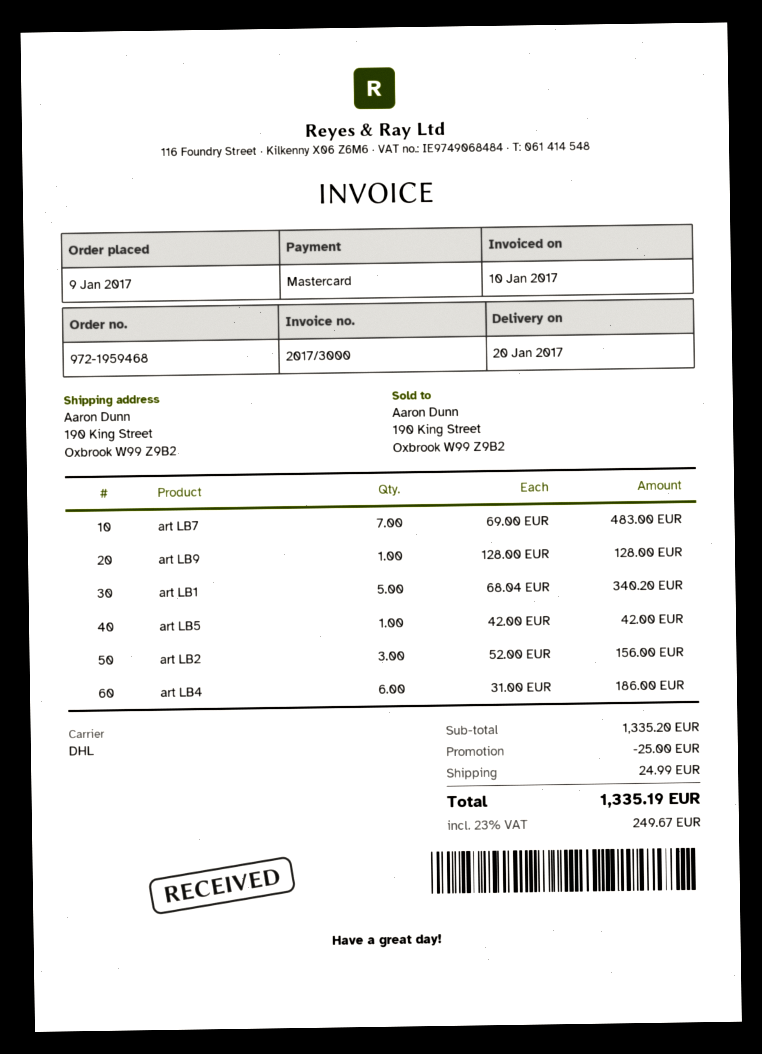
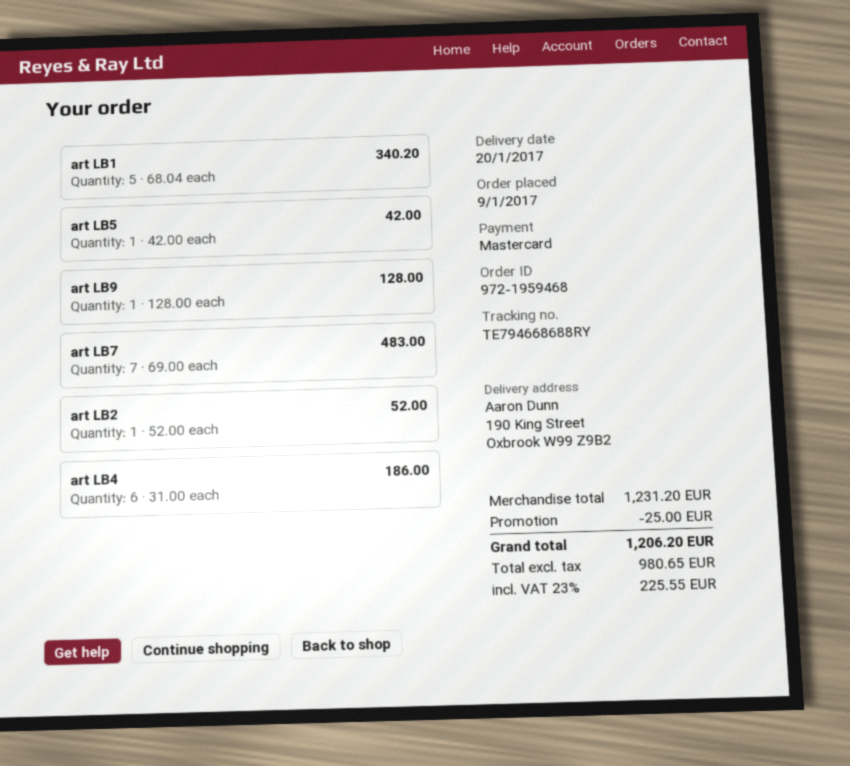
art LB2: 3 x 52.00 = 156.00 -> 1 x 52.00 = 52.00
subtotal: 1335.20 -> 1231.20
shipping: 24.99 -> none
tax: 23% = 249.67 -> 23% = 225.55
total: 1335.19 -> 1206.20

